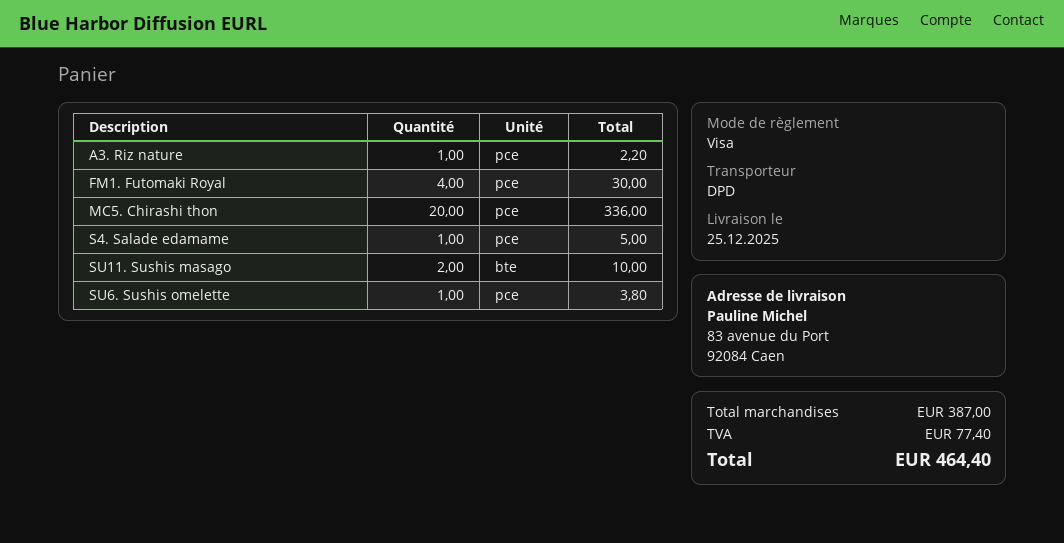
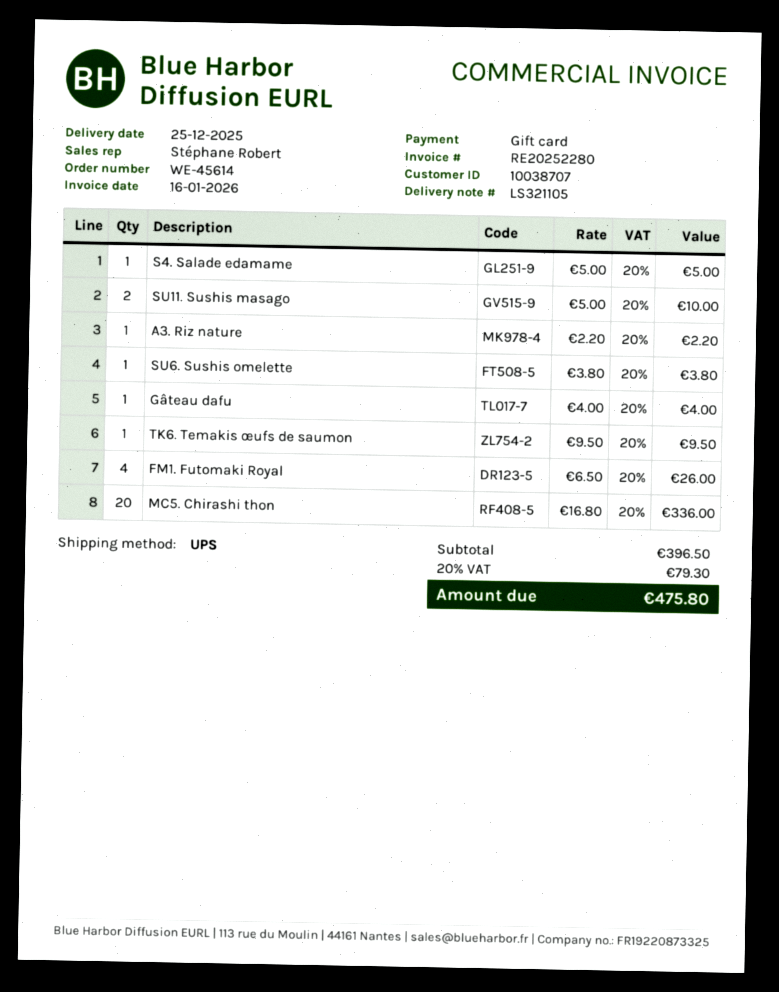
payment method: Visa -> gift card
shipping method: DPD -> UPS
FM1. Futomaki Royal: 4 for 30.00 -> 4 for 26.00
Gâteau dafu: none -> 1 for 4.00
TK6. Temakis œufs de saumon: none -> 1 for 9.50
subtotal: 387.00 -> 396.50
tax: 77.40 -> 79.30
total: 464.40 -> 475.80

